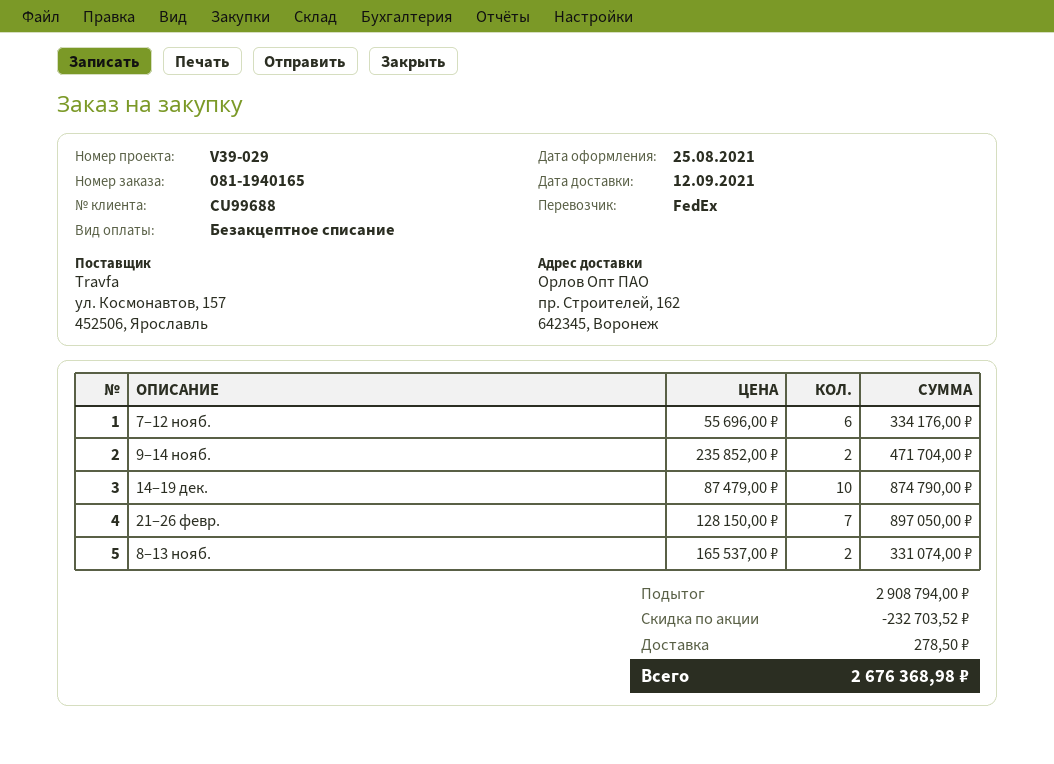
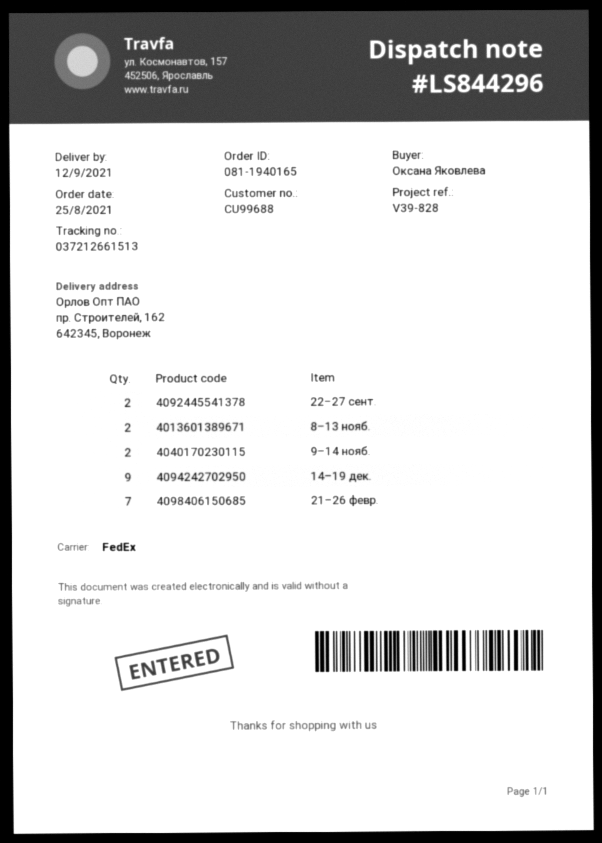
reference: V39-029 -> V39-828
7–12 нояб.: 6 -> none
14–19 дек.: 10 -> 9
22–27 сент.: none -> 2

